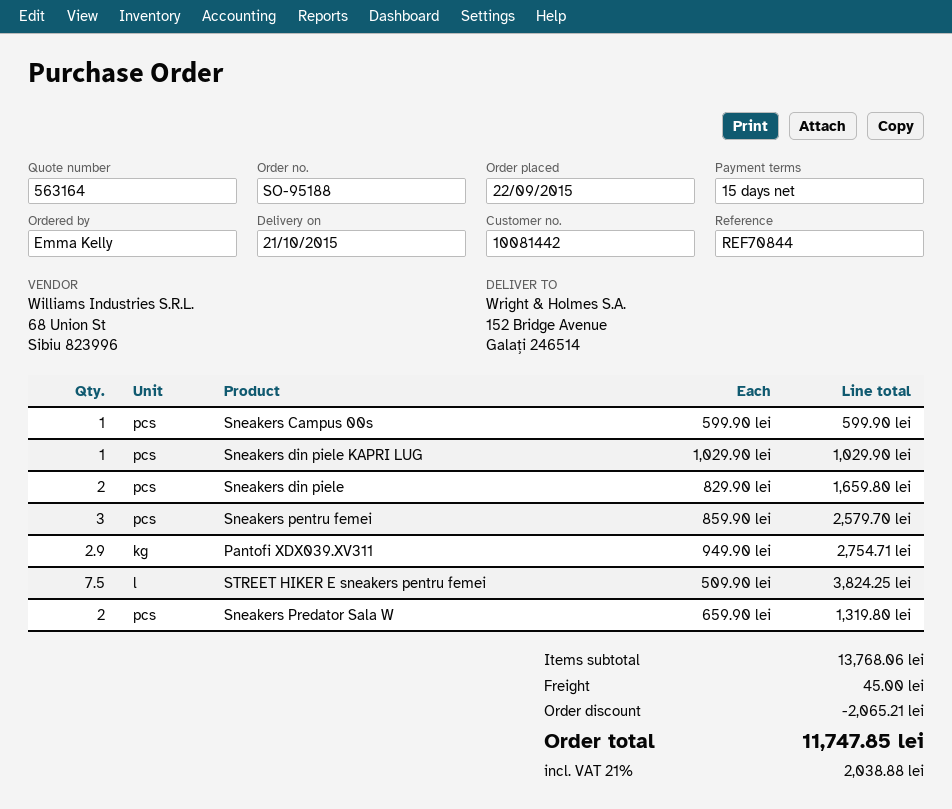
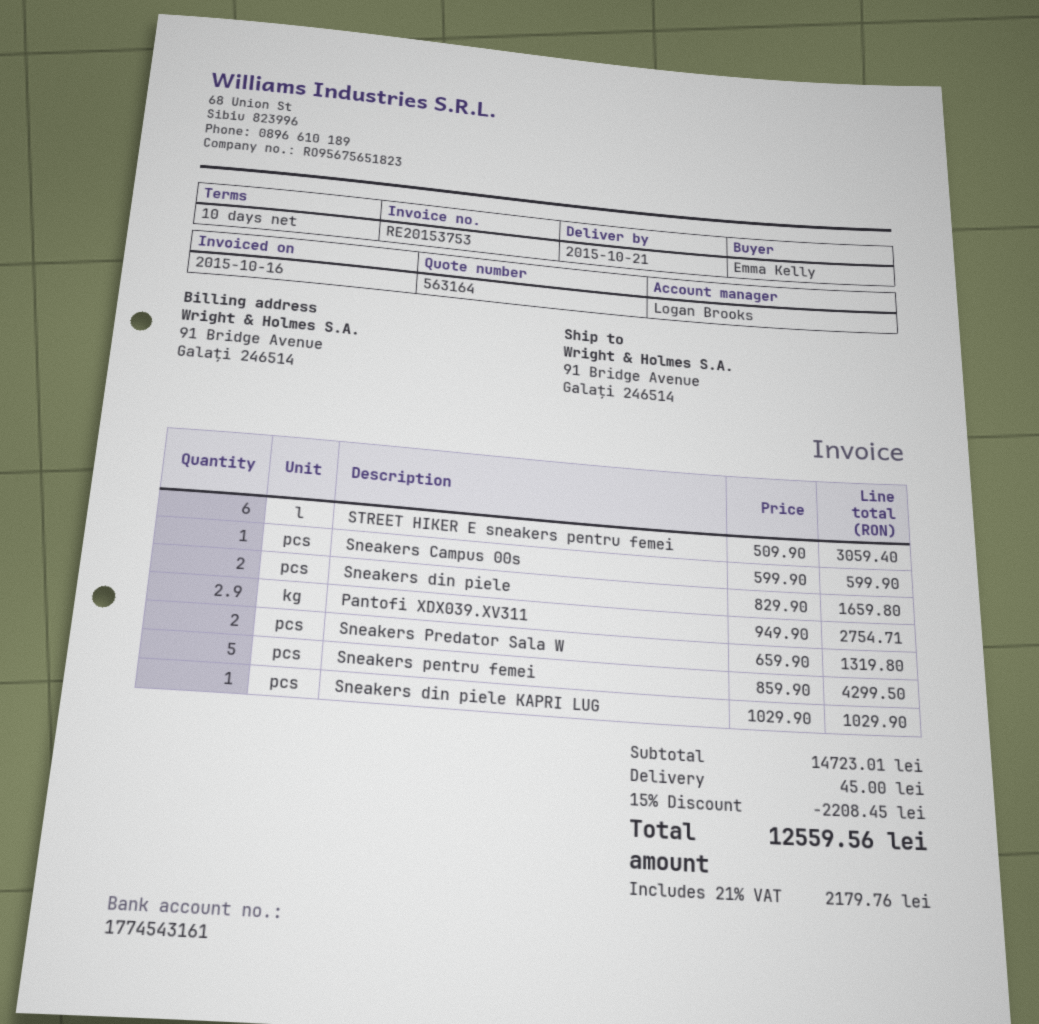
payment terms: 15 days -> 10 days
ship to: 152 Bridge Avenue, Galați 246514 -> 91 Bridge Avenue, Galați 246514
Sneakers pentru femei: 3 x 859.90 = 2579.70 -> 5 x 859.90 = 4299.50
STREET HIKER E sneakers pentru femei: 7.5 x 509.90 = 3824.25 -> 6 x 509.90 = 3059.40
subtotal: 13768.06 -> 14723.01
discount: 2065.21 -> 2208.45
tax: 21% = 2038.88 -> 21% = 2179.76
total: 11747.85 -> 12559.56

